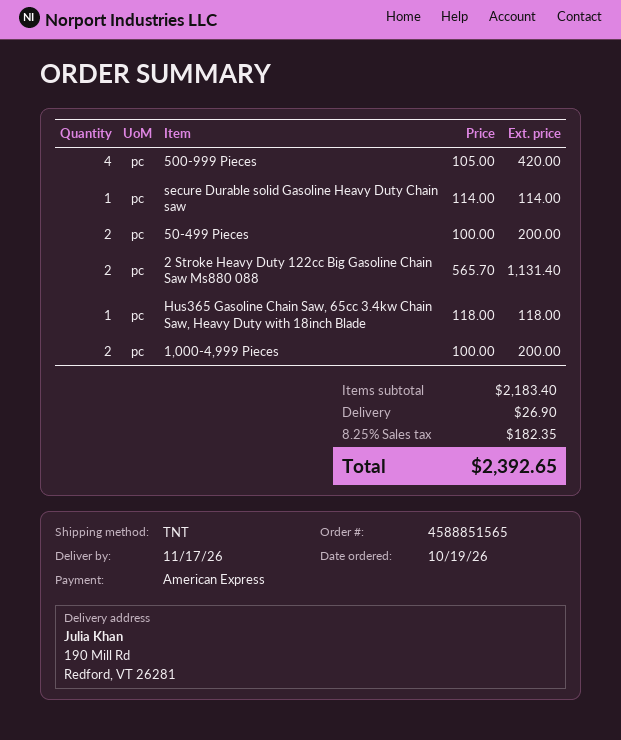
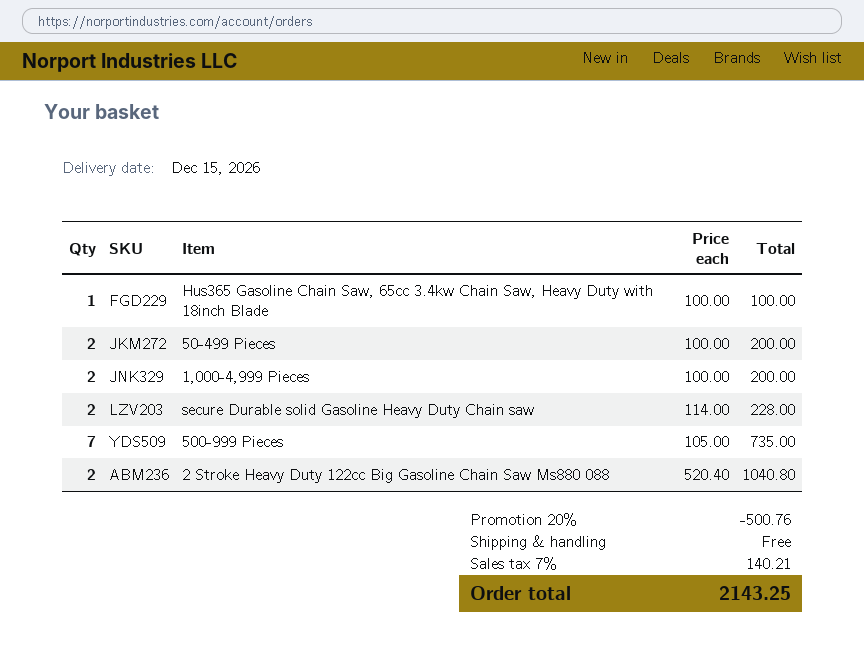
delivery date: 2026-11-17 -> 2026-12-15
500-999 Pieces: 4 x 105.00 = 420.00 -> 7 x 105.00 = 735.00
secure Durable solid Gasoline Heavy Duty Chain saw: 1 x 114.00 = 114.00 -> 2 x 114.00 = 228.00
2 Stroke Heavy Duty 122cc Big Gasoline Chain Saw Ms880 088: 2 x 565.70 = 1131.40 -> 2 x 520.40 = 1040.80
Hus365 Gasoline Chain Saw, 65cc 3.4kw Chain Saw, Heavy Duty with 18inch Blade: 1 x 118.00 = 118.00 -> 1 x 100.00 = 100.00
discount: none -> 20% = 500.76
shipping: 26.90 -> 0.00
tax: 8.25% = 182.35 -> 7% = 140.21
total: 2392.65 -> 2143.25

